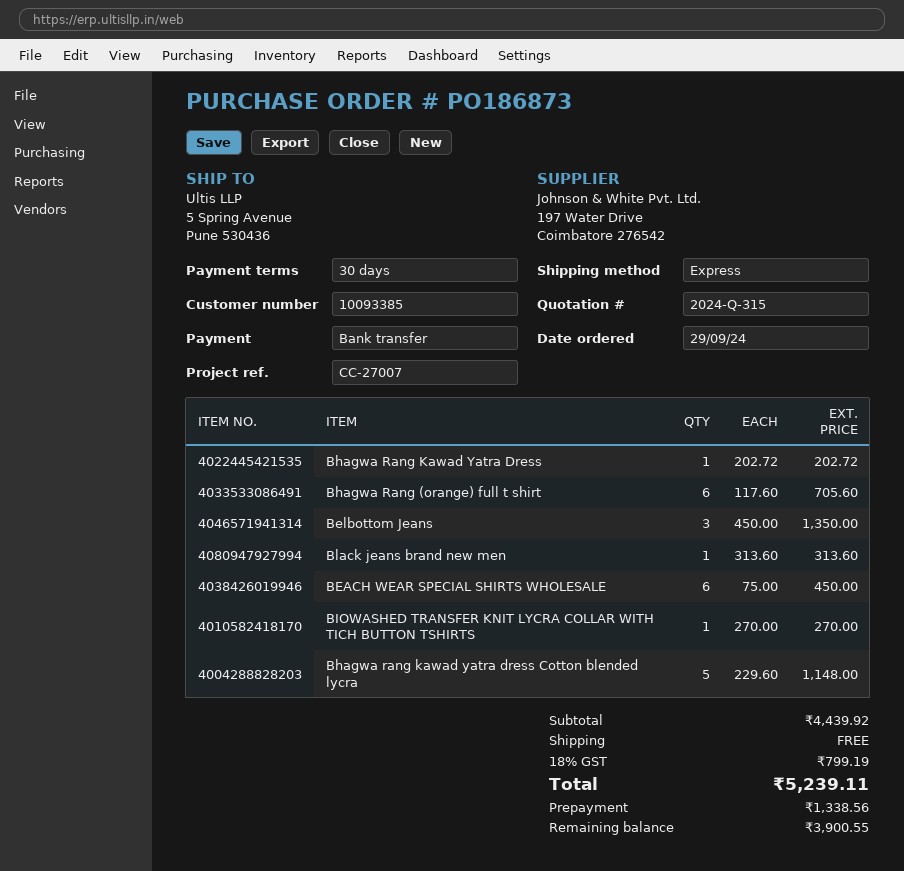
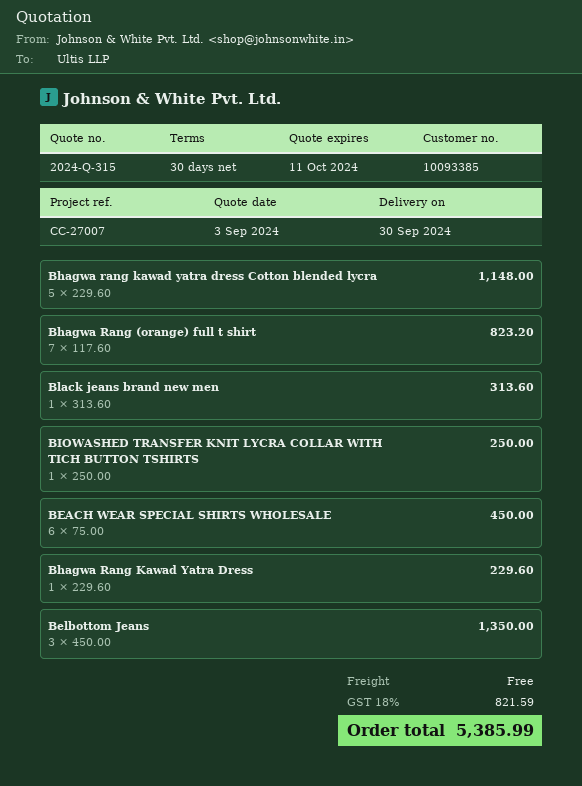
Bhagwa Rang Kawad Yatra Dress: 1 x 202.72 = 202.72 -> 1 x 229.60 = 229.60
Bhagwa Rang (orange) full t shirt: 6 x 117.60 = 705.60 -> 7 x 117.60 = 823.20
BIOWASHED TRANSFER KNIT LYCRA COLLAR WITH TICH BUTTON TSHIRTS: 1 x 270.00 = 270.00 -> 1 x 250.00 = 250.00
tax: 18% = 799.19 -> 18% = 821.59
total: 5239.11 -> 5385.99

